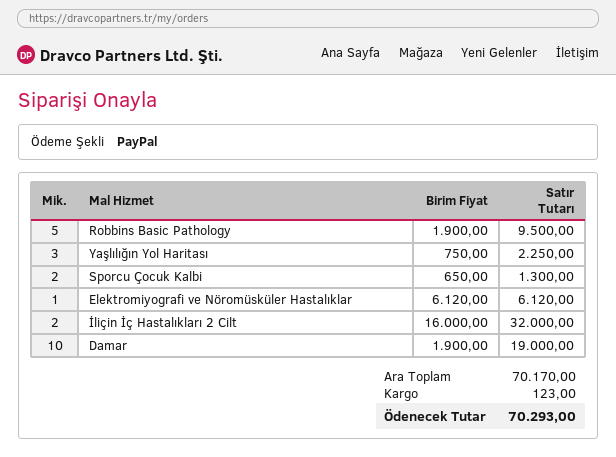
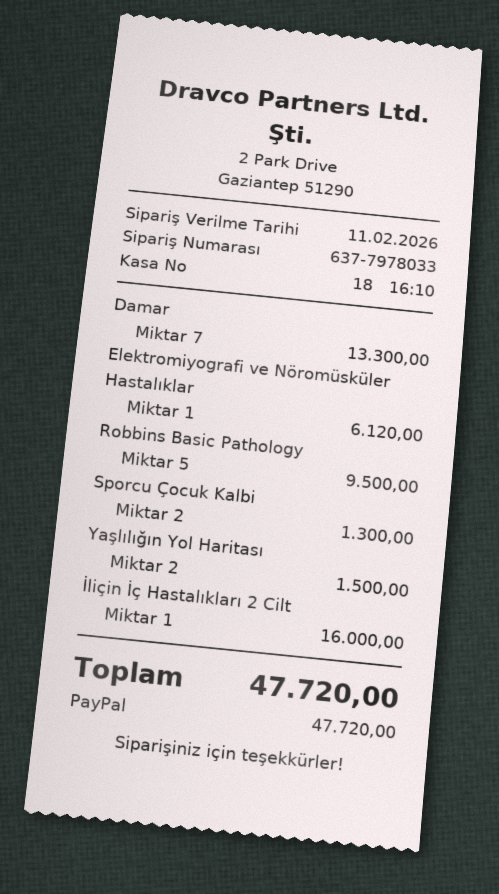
Yaşlılığın Yol Haritası: 3 for 2250.00 -> 2 for 1500.00
İliçin İç Hastalıkları 2 Cilt: 2 for 32000.00 -> 1 for 16000.00
Damar: 10 for 19000.00 -> 7 for 13300.00
shipping: 123.00 -> none
total: 70293.00 -> 47720.00

